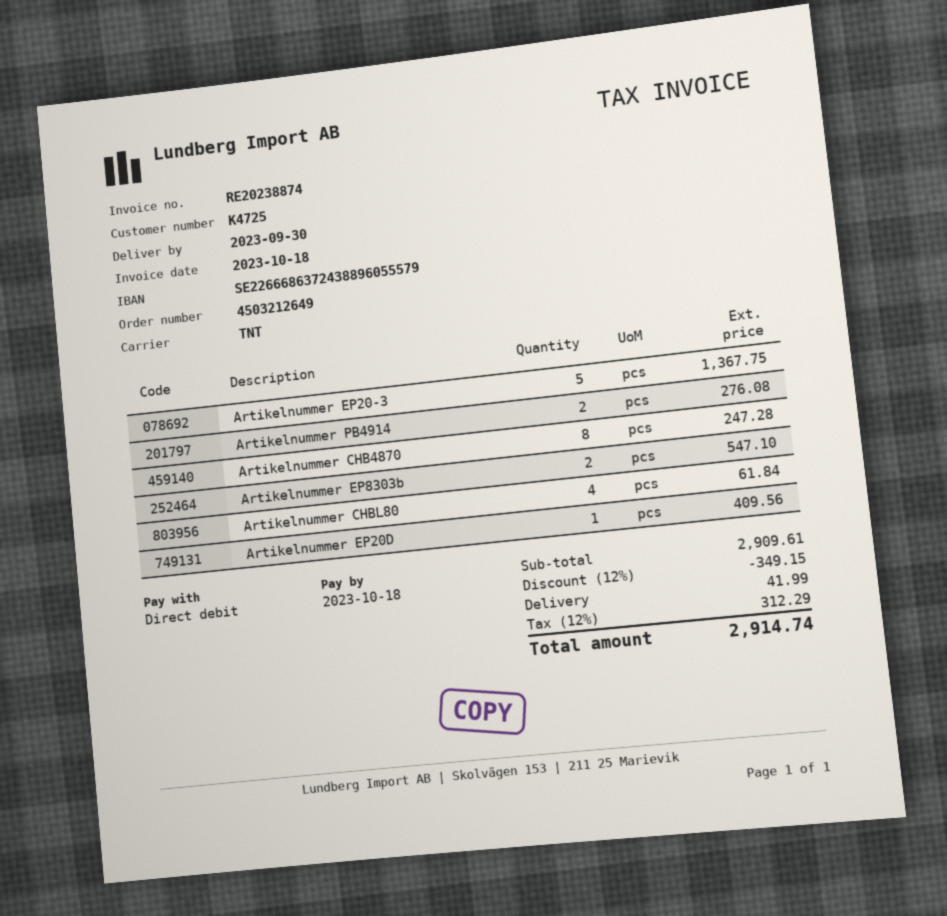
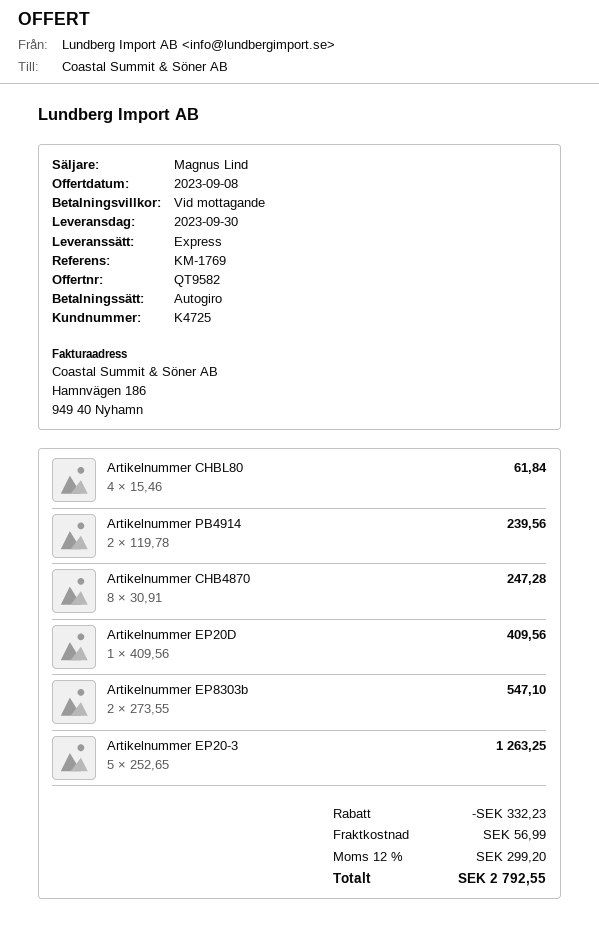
shipping method: TNT -> express
Artikelnummer EP20-3: 5 for 1367.75 -> 5 for 1263.25
Artikelnummer PB4914: 2 for 276.08 -> 2 for 239.56
discount: 349.15 -> 332.23
shipping: 41.99 -> 56.99
tax: 12% = 312.29 -> 12% = 299.20
total: 2914.74 -> 2792.55

